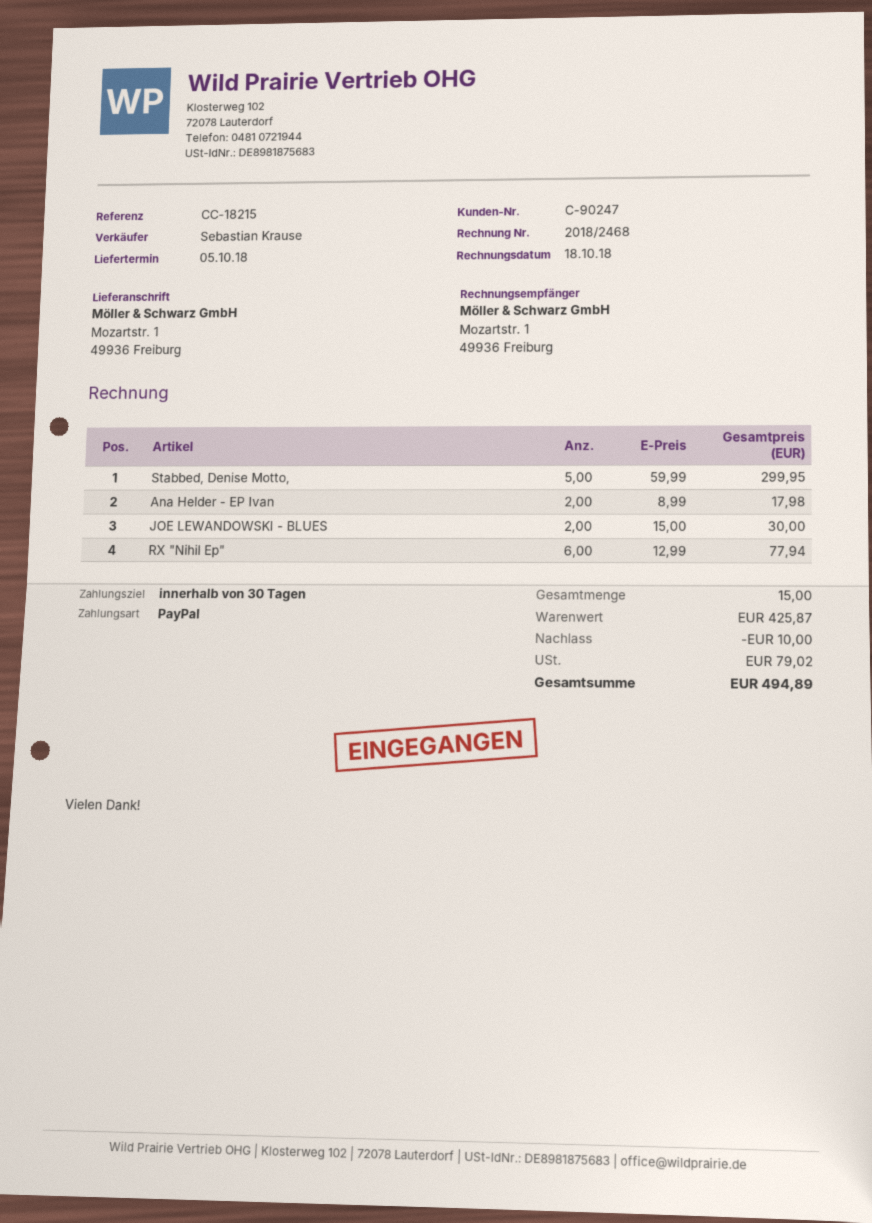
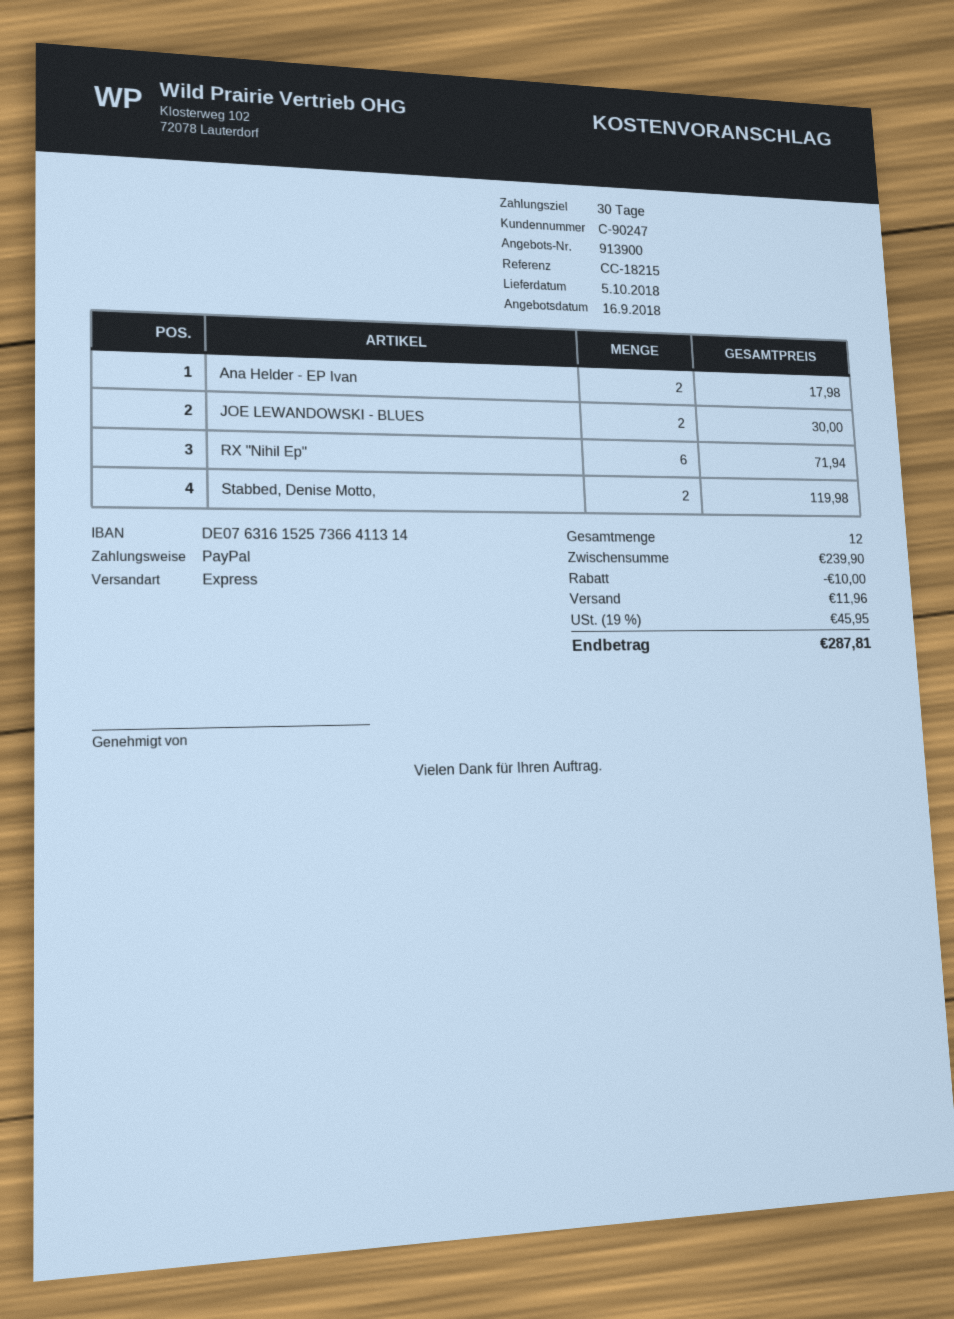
Stabbed, Denise Motto,: 5 for 299.95 -> 2 for 119.98
RX "Nihil Ep": 6 for 77.94 -> 6 for 71.94
total quantity: 15 -> 12
subtotal: 425.87 -> 239.90
shipping: none -> 11.96
tax: 79.02 -> 45.95
total: 494.89 -> 287.81

